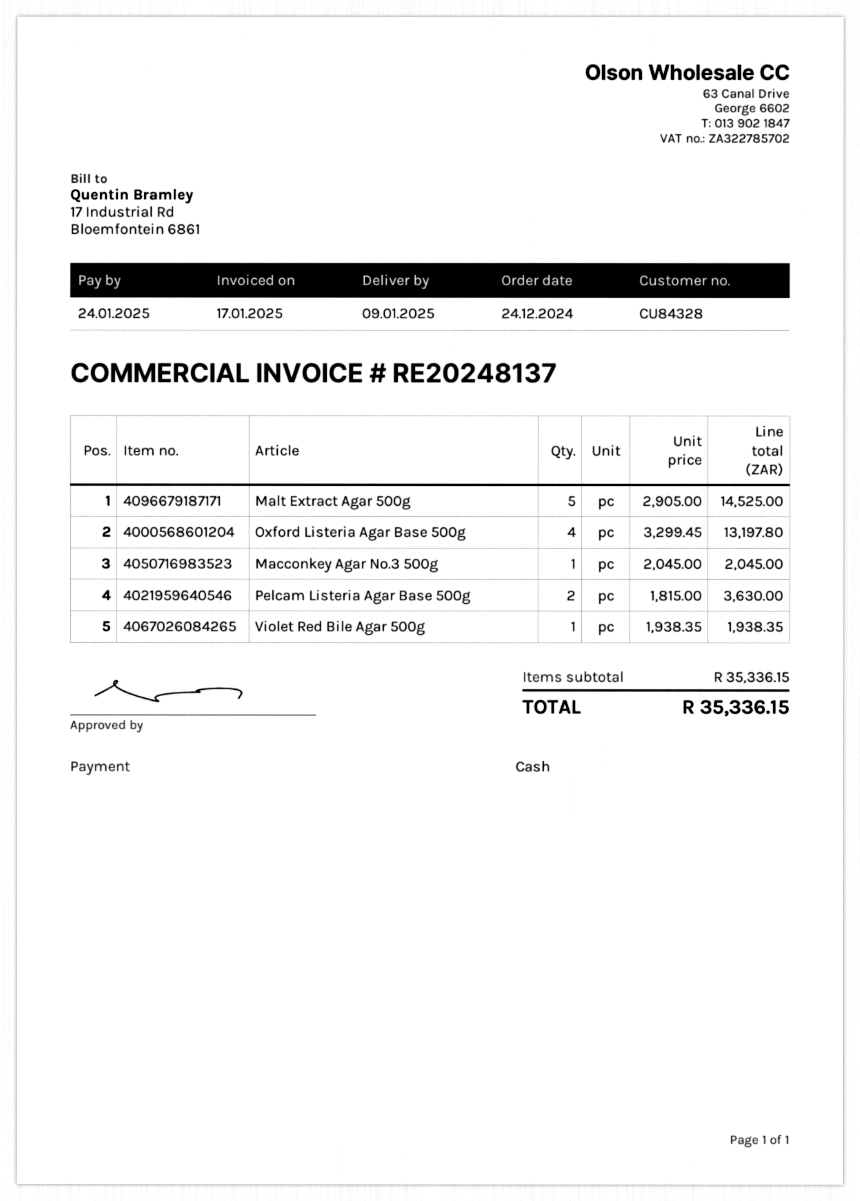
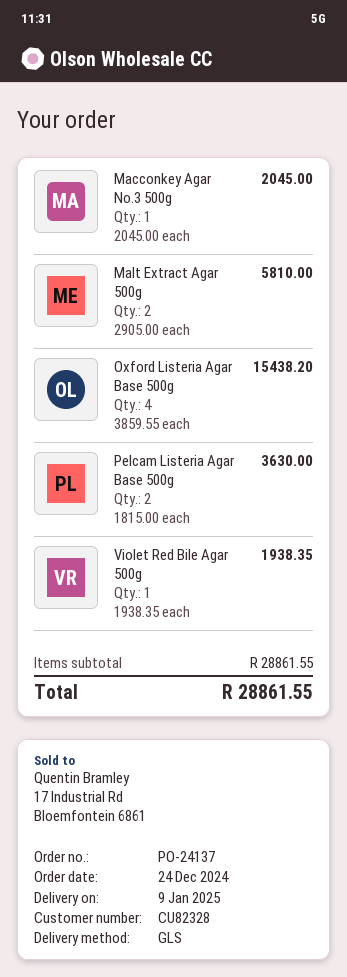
customer number: CU84328 -> CU82328
Malt Extract Agar 500g: 5 x 2905.00 = 14525.00 -> 2 x 2905.00 = 5810.00
Oxford Listeria Agar Base 500g: 4 x 3299.45 = 13197.80 -> 4 x 3859.55 = 15438.20
subtotal: 35336.15 -> 28861.55
total: 35336.15 -> 28861.55

